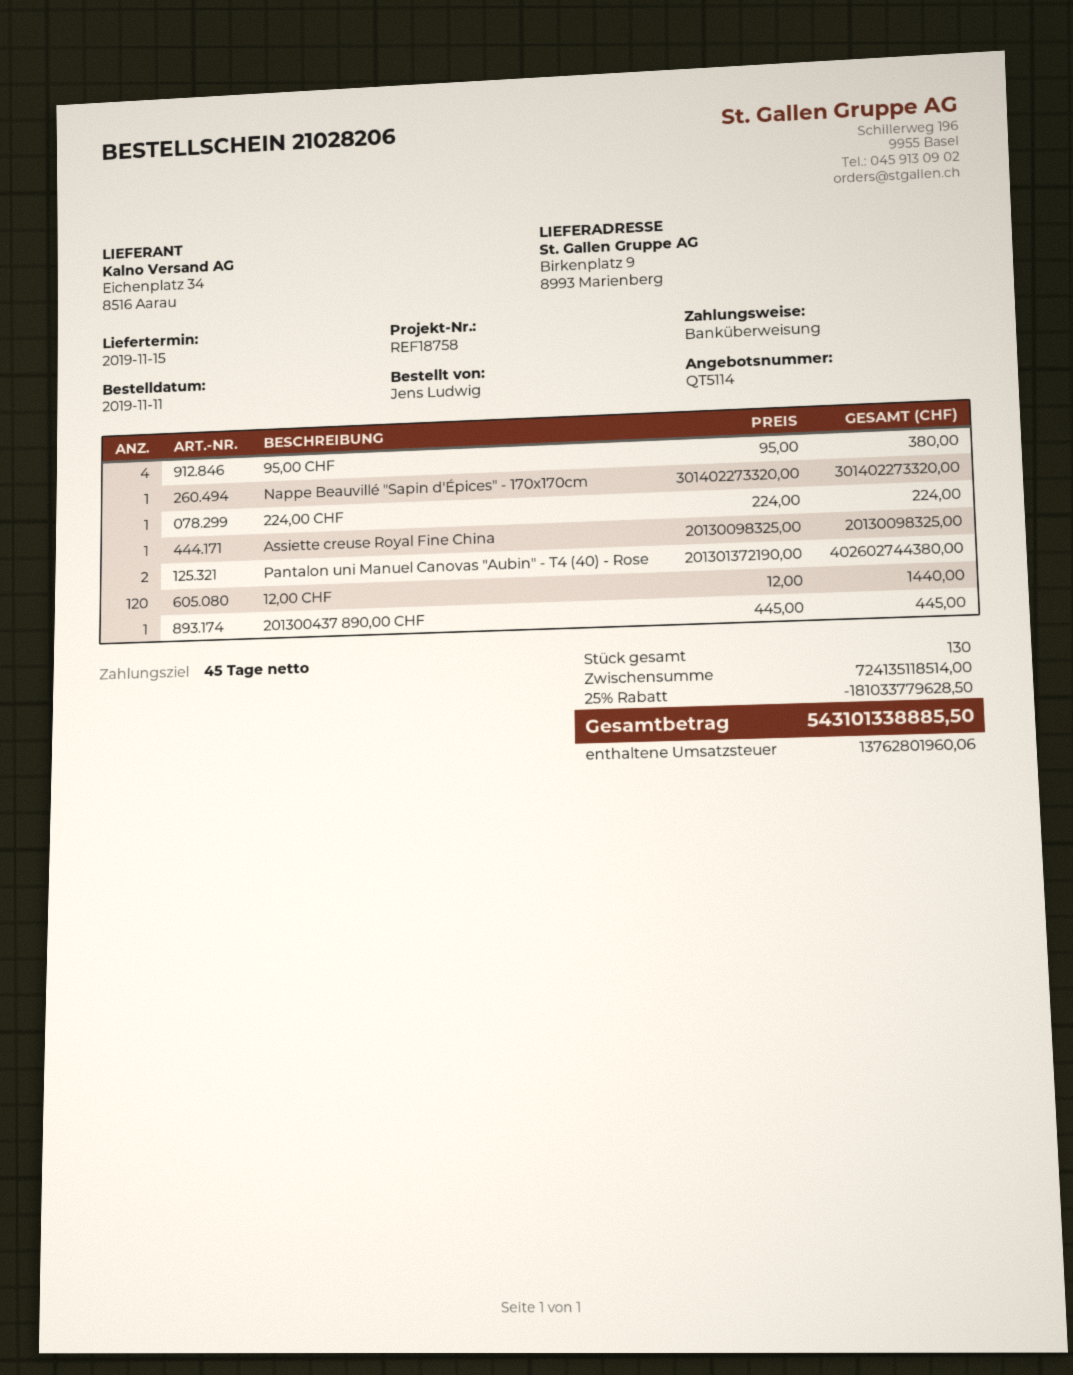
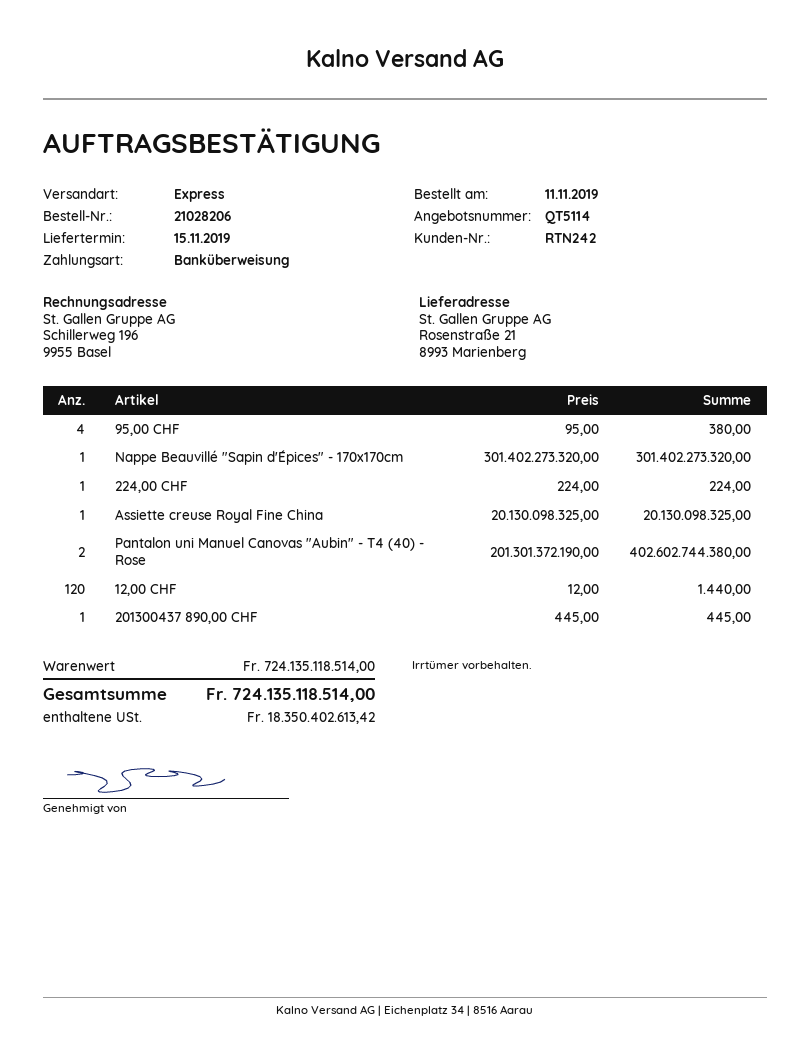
ship to: Birkenplatz 9, 8993 Marienberg -> Rosenstraße 21, 8993 Marienberg
discount: 25% = 181033779628.50 -> none
tax: 13762801960.06 -> 18350402613.42
total: 543101338885.50 -> 724135118514.00

